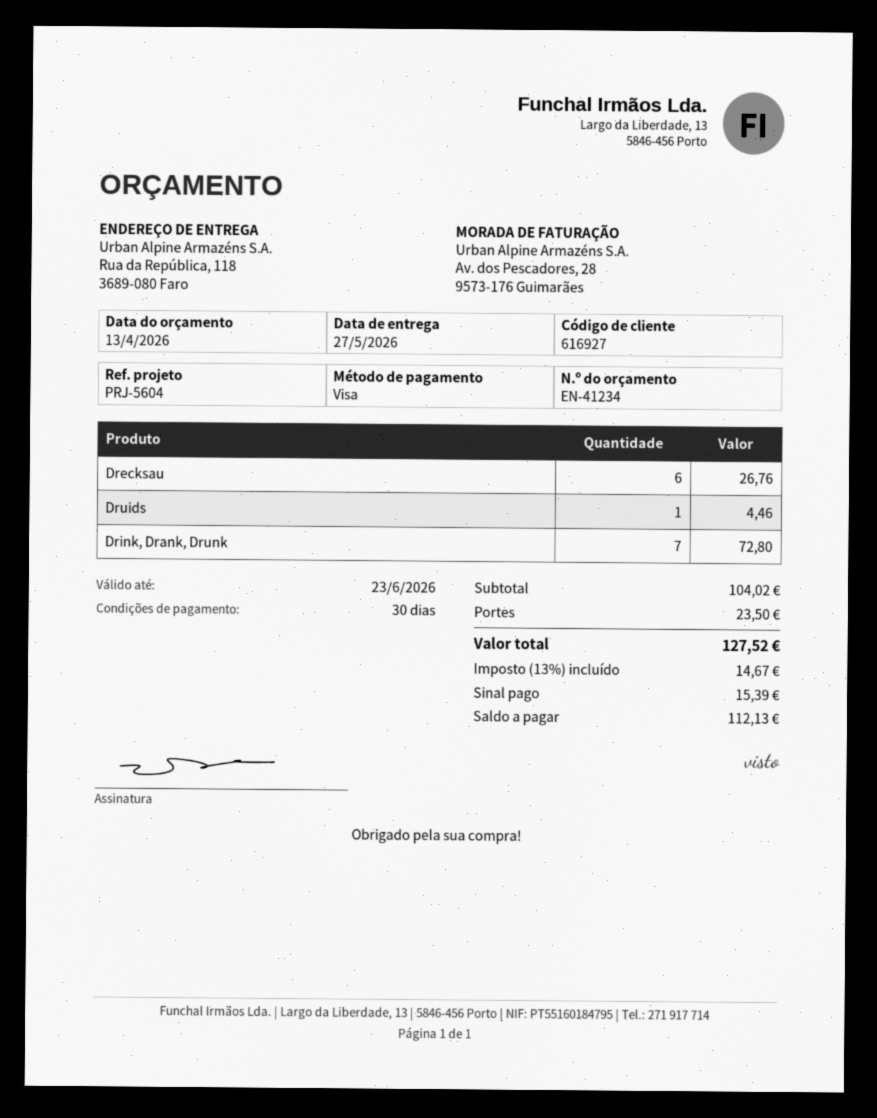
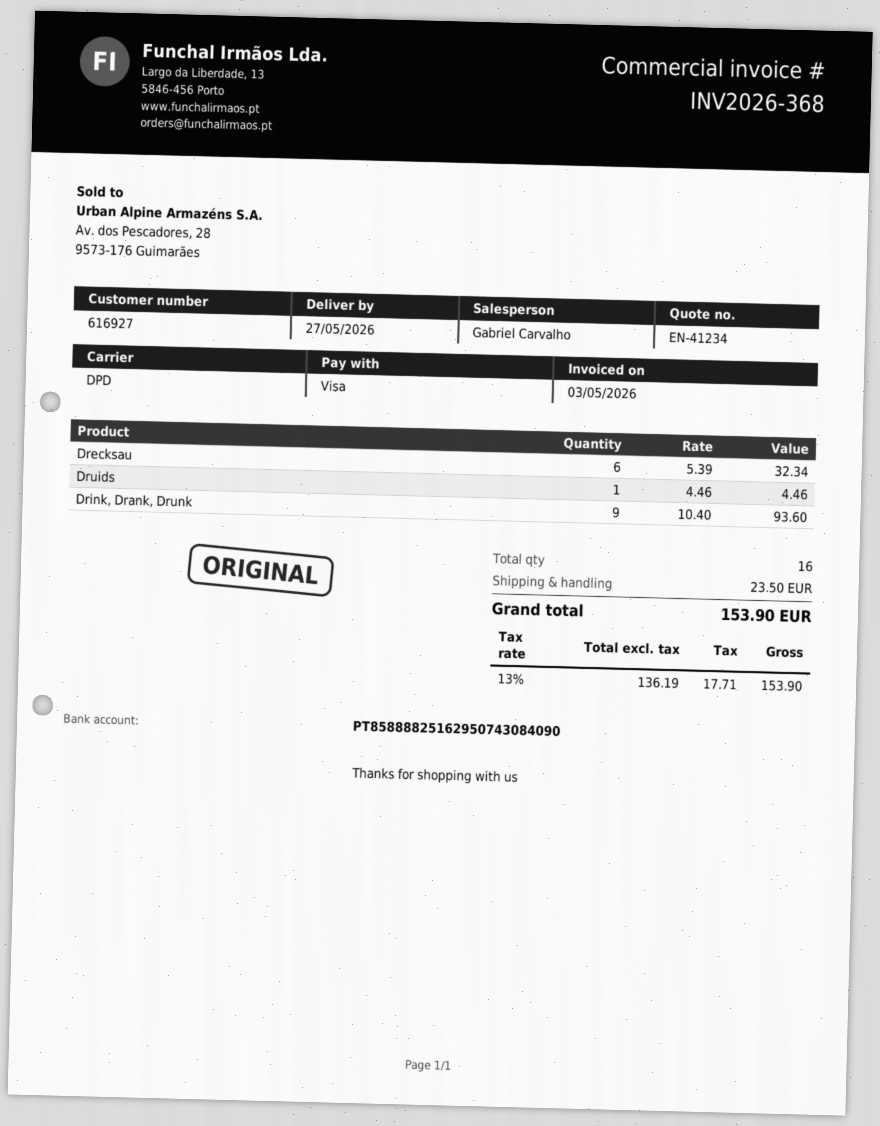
Drecksau: 6 for 26.76 -> 6 for 32.34
Drink, Drank, Drunk: 7 for 72.80 -> 9 for 93.60
tax: 13% = 14.67 -> 13% = 17.71
total: 127.52 -> 153.90

